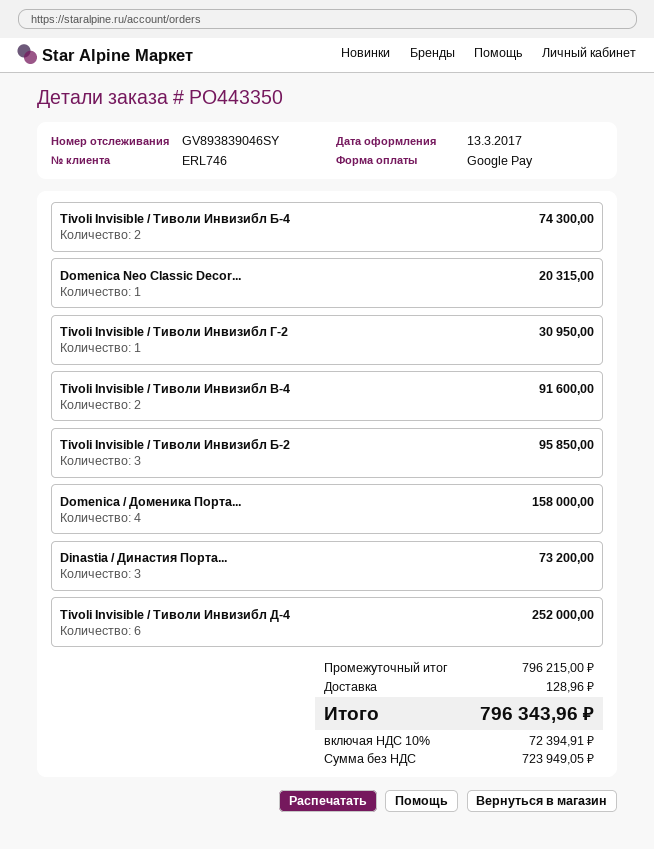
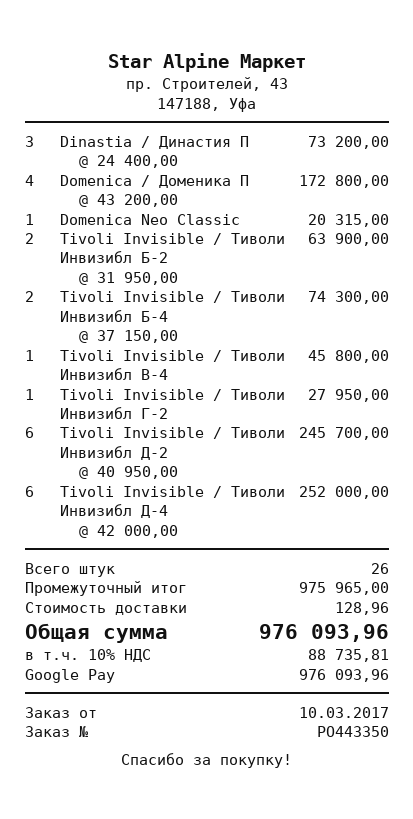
order date: 2017-03-13 -> 2017-03-10
Tivoli Invisible / Тиволи Инвизибл Г-2: 1 for 30950.00 -> 1 for 27950.00
Tivoli Invisible / Тиволи Инвизибл В-4: 2 for 91600.00 -> 1 for 45800.00
Tivoli Invisible / Тиволи Инвизибл Б-2: 3 for 95850.00 -> 2 for 63900.00
Domenica / Доменика Порта...: 4 for 158000.00 -> 4 for 172800.00
Tivoli Invisible / Тиволи Инвизибл Д-2: none -> 6 for 245700.00
subtotal: 796215.00 -> 975965.00
tax: 10% = 72394.91 -> 10% = 88735.81
total: 796343.96 -> 976093.96

